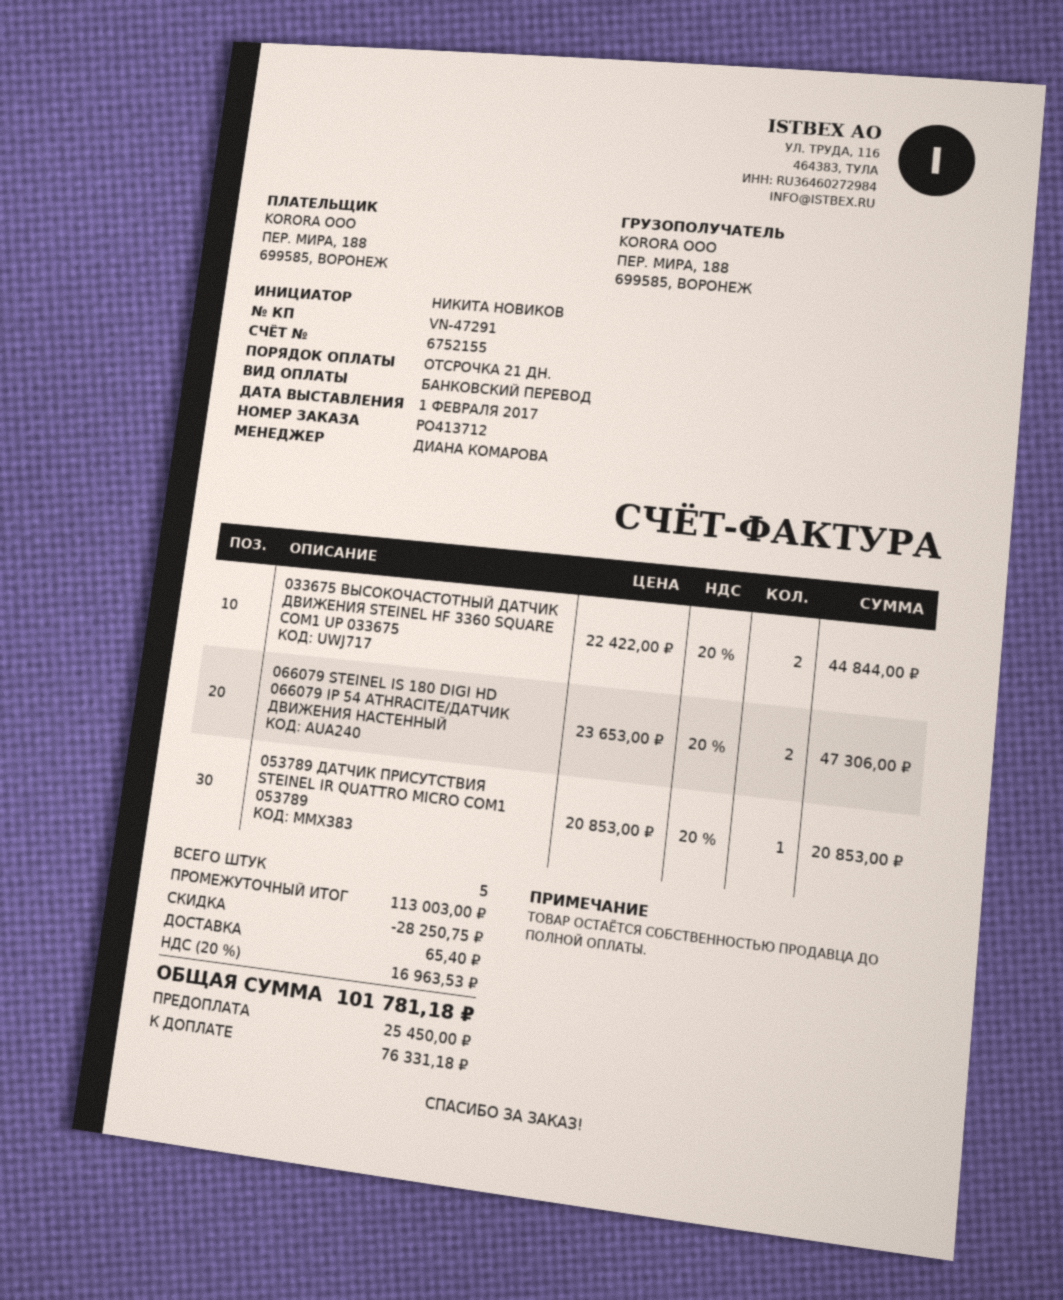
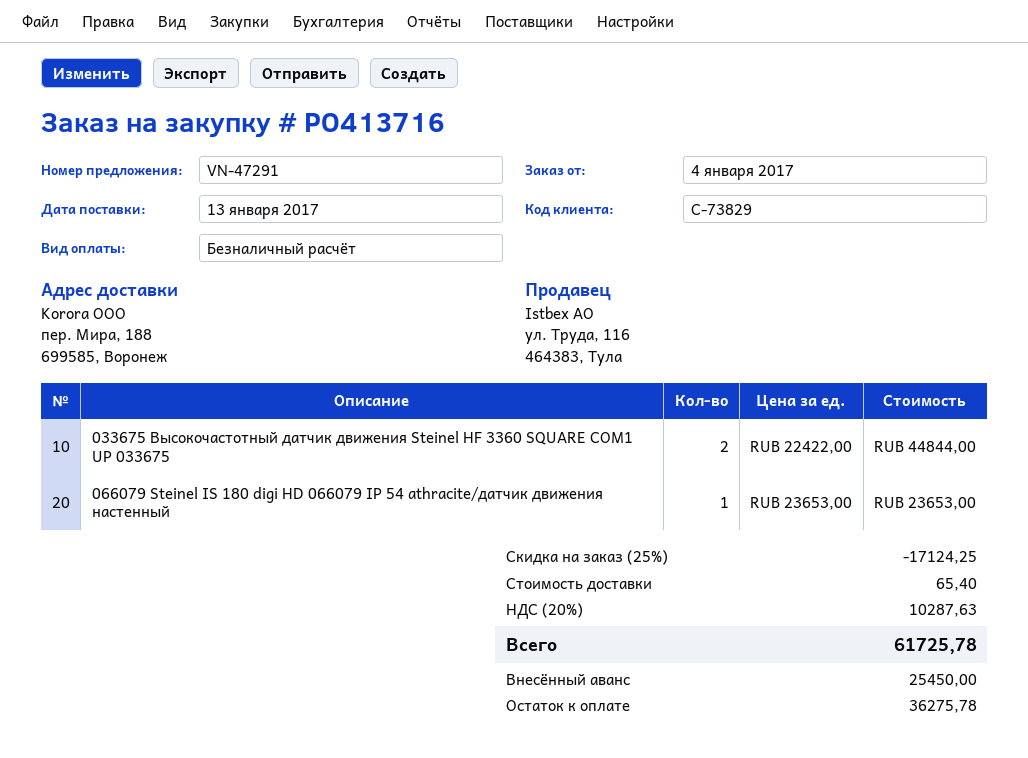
order number: PO413712 -> PO413716
066079 STEINEL IS 180 DIGI HD 066079 IP 54 ATHRACITE/ДАТЧИК ДВИЖЕНИЯ НАСТЕННЫЙ: 2 x 23653.00 = 47306.00 -> 1 x 23653.00 = 23653.00
053789 ДАТЧИК ПРИСУТСТВИЯ STEINEL IR QUATTRO MICRO COM1 053789: 1 x 20853.00 = 20853.00 -> none
discount: 28250.75 -> 17124.25
tax: 20% = 16963.53 -> 20% = 10287.63
total: 101781.18 -> 61725.78
balance: 76331.18 -> 36275.78

